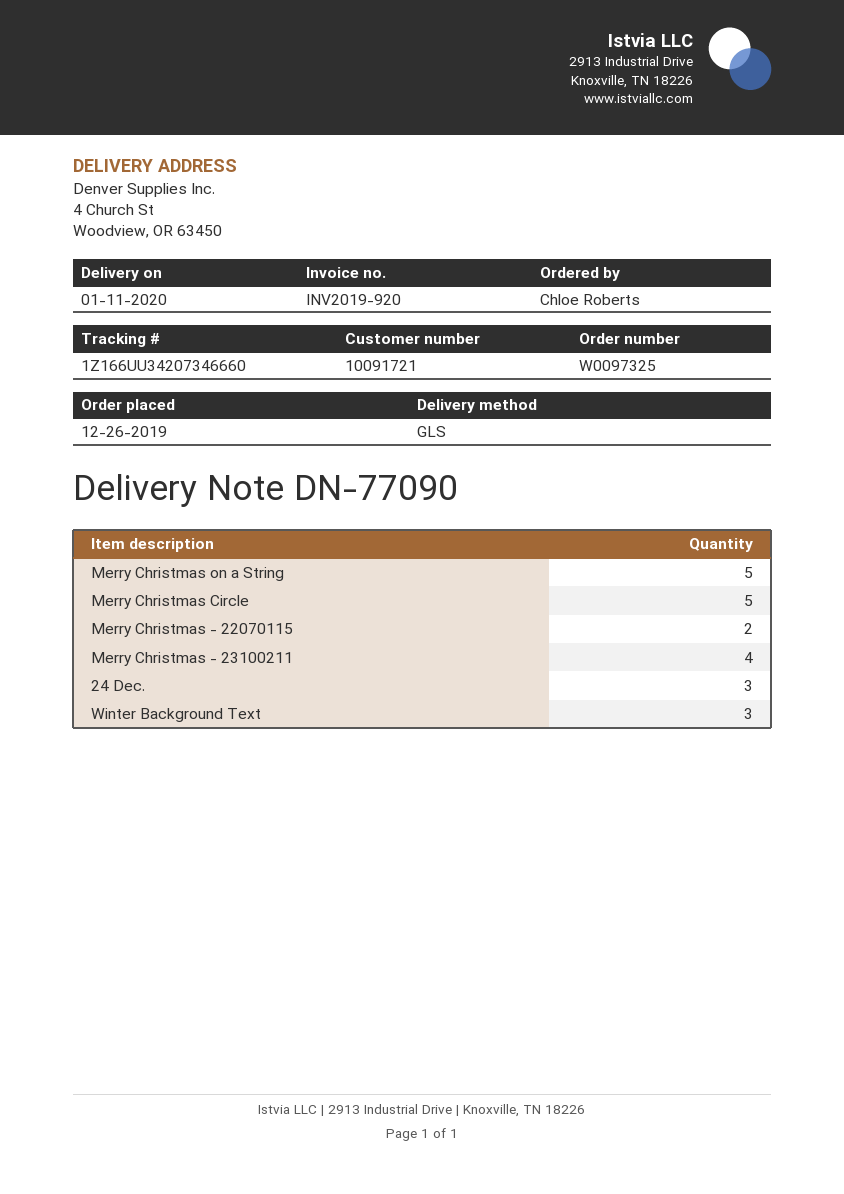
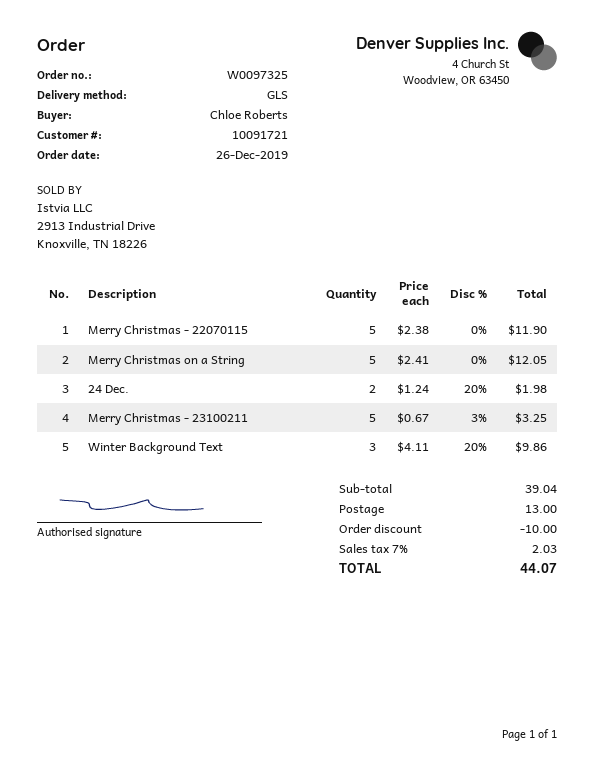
Merry Christmas Circle: 5 -> none
Merry Christmas - 22070115: 2 -> 5
Merry Christmas - 23100211: 4 -> 5
24 Dec.: 3 -> 2

